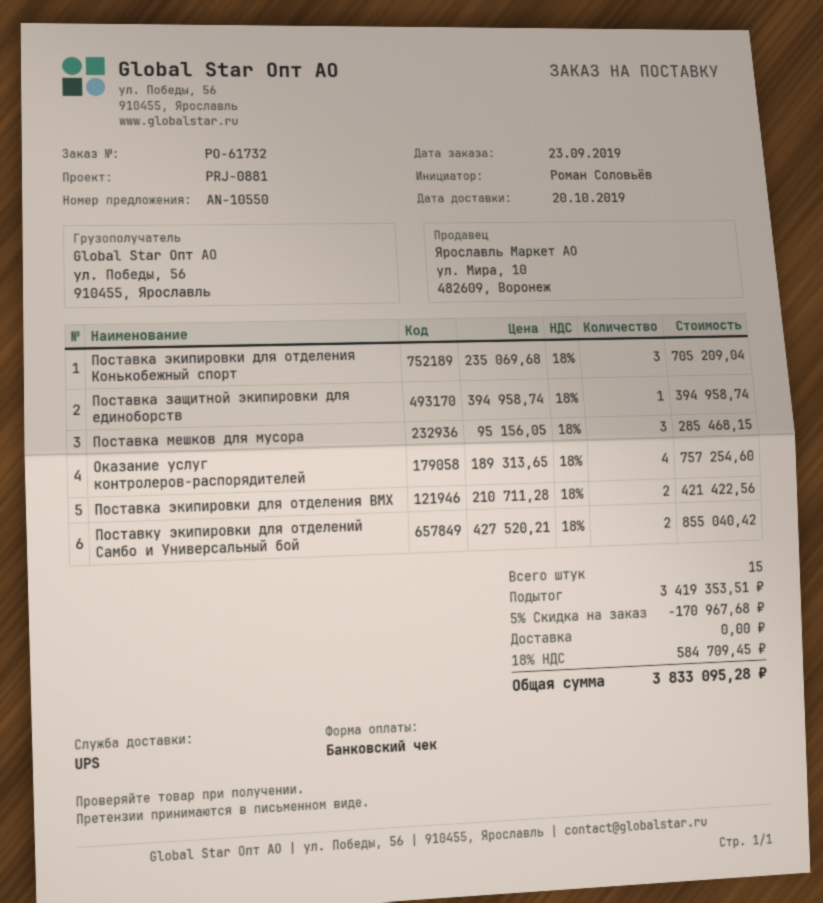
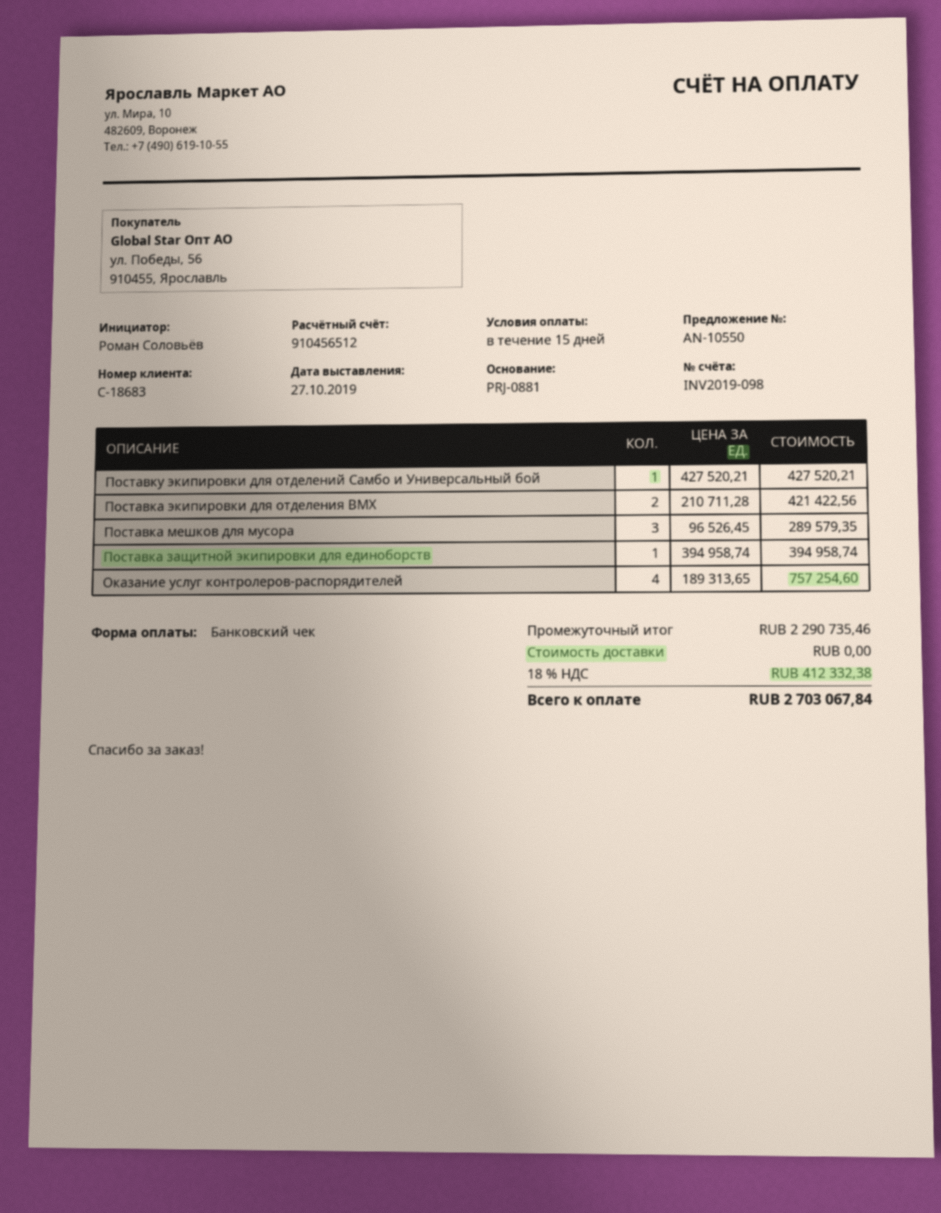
Поставка экипировки для отделения Конькобежный спорт: 3 x 235069.68 = 705209.04 -> none
Поставка мешков для мусора: 3 x 95156.05 = 285468.15 -> 3 x 96526.45 = 289579.35
Поставку экипировки для отделений Самбо и Универсальный бой: 2 x 427520.21 = 855040.42 -> 1 x 427520.21 = 427520.21
subtotal: 3419353.51 -> 2290735.46
discount: 5% = 170967.68 -> none
tax: 18% = 584709.45 -> 18% = 412332.38
total: 3833095.28 -> 2703067.84

